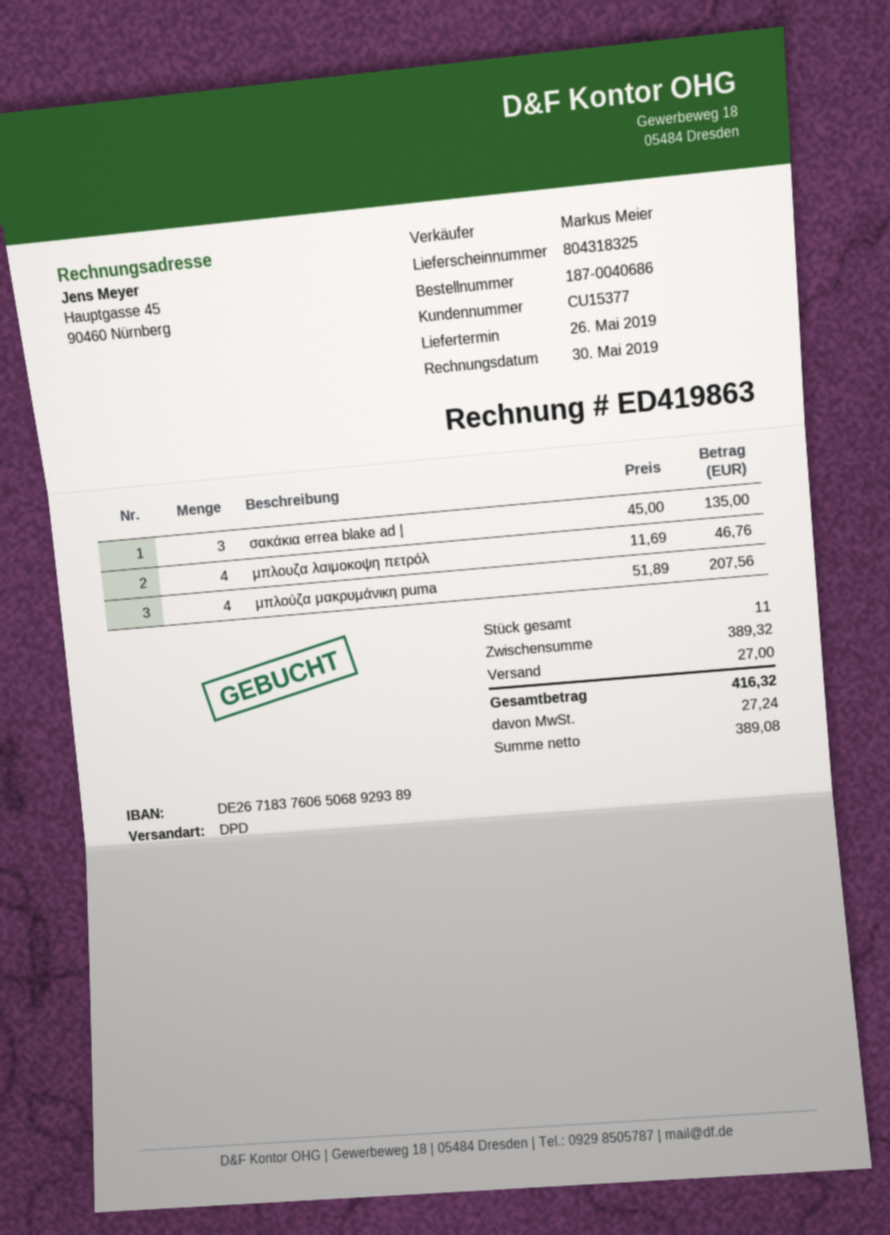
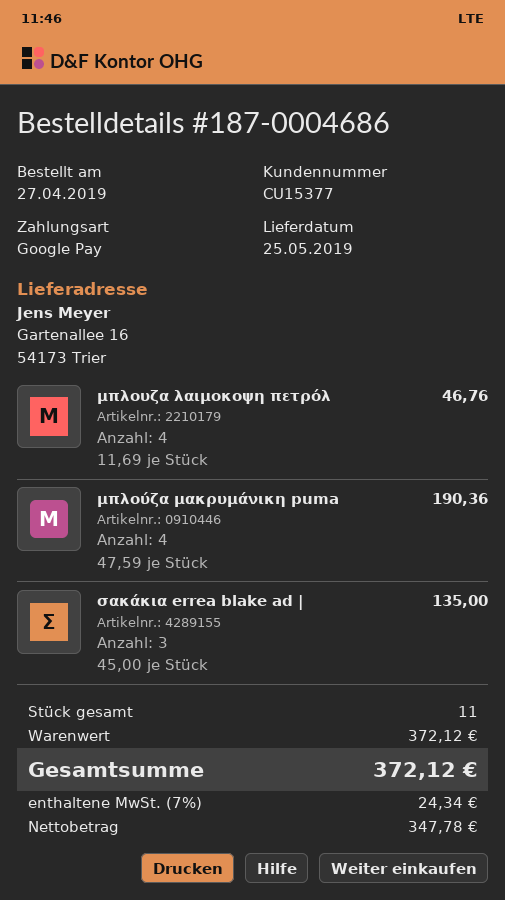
order number: 187-0040686 -> 187-0004686
delivery date: 2019-05-26 -> 2019-05-25
μπλούζα μακρυμάνικη puma: 4 x 51.89 = 207.56 -> 4 x 47.59 = 190.36
subtotal: 389.32 -> 372.12
shipping: 27.00 -> none
net: 389.08 -> 347.78
tax: 27.24 -> 24.34
total: 416.32 -> 372.12

